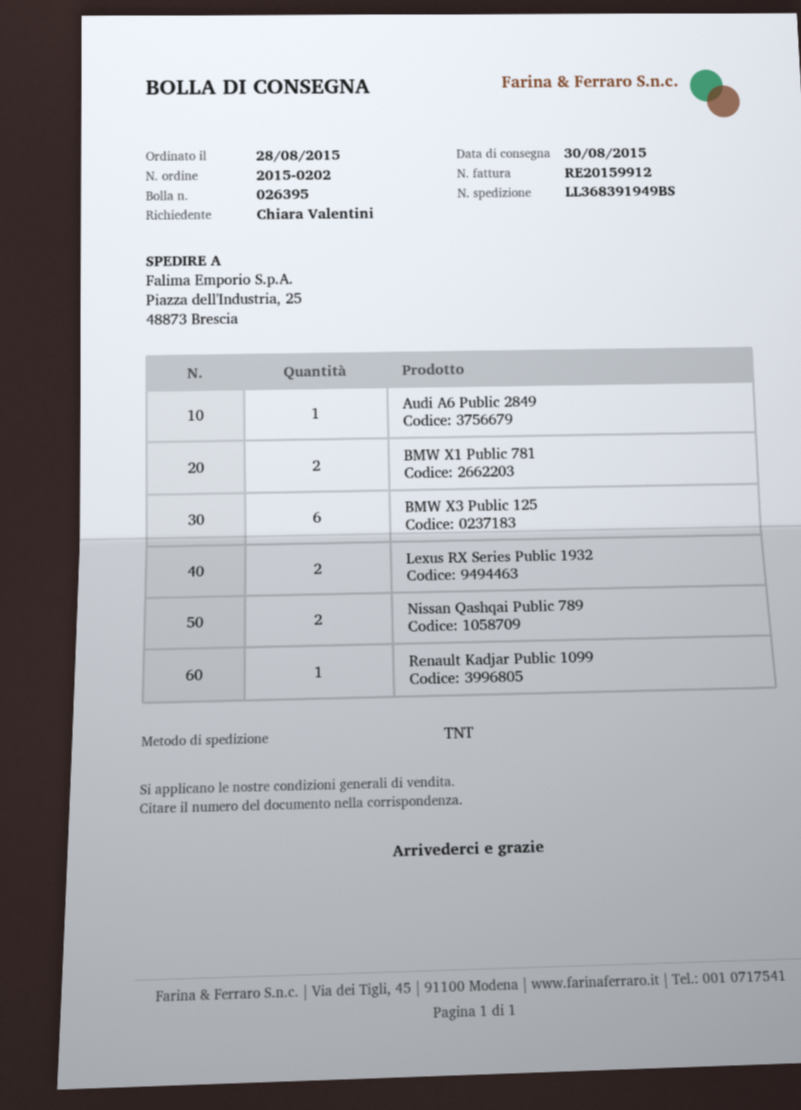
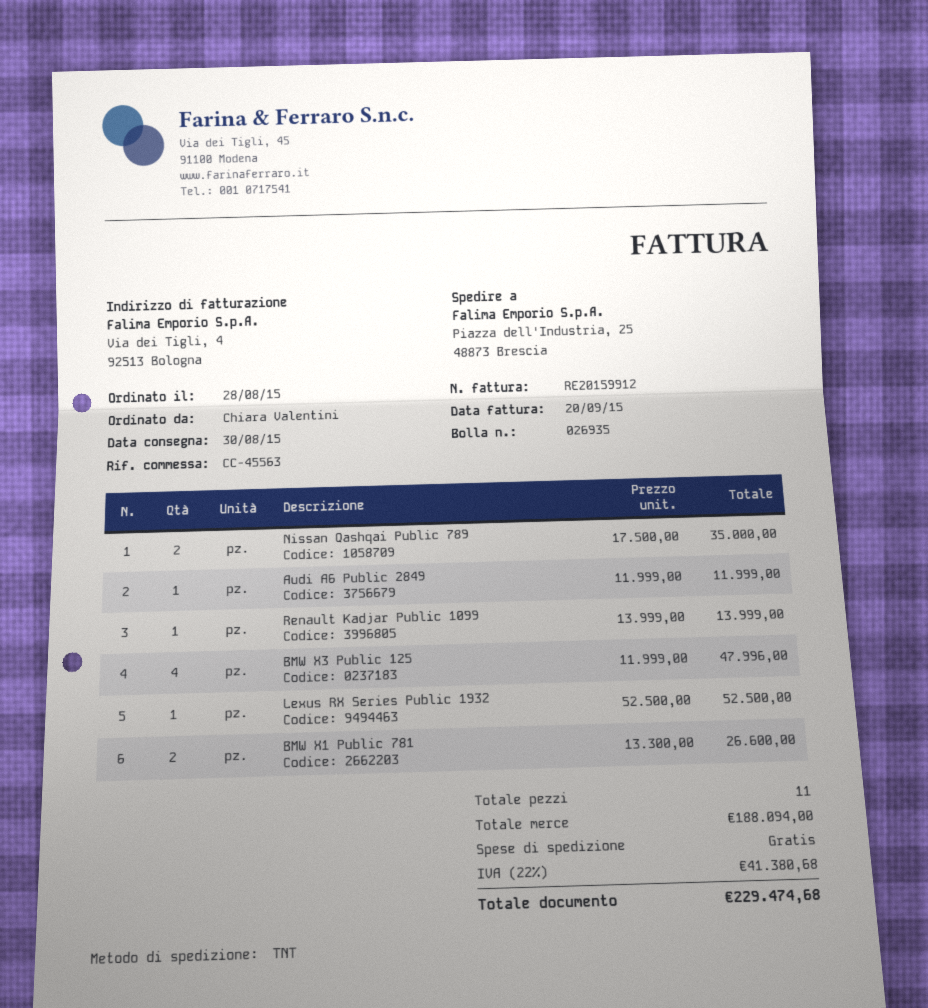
delivery note number: 026395 -> 026935
BMW X3 Public 125: 6 -> 4
Lexus RX Series Public 1932: 2 -> 1

